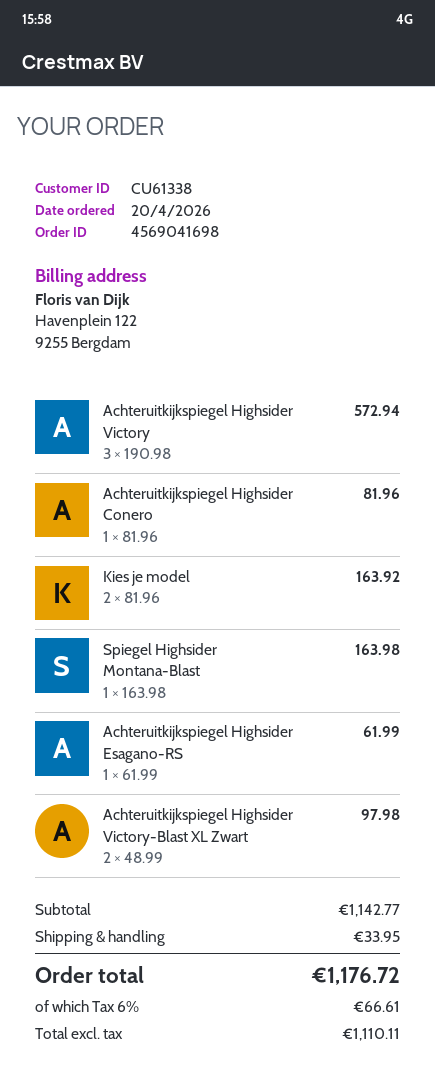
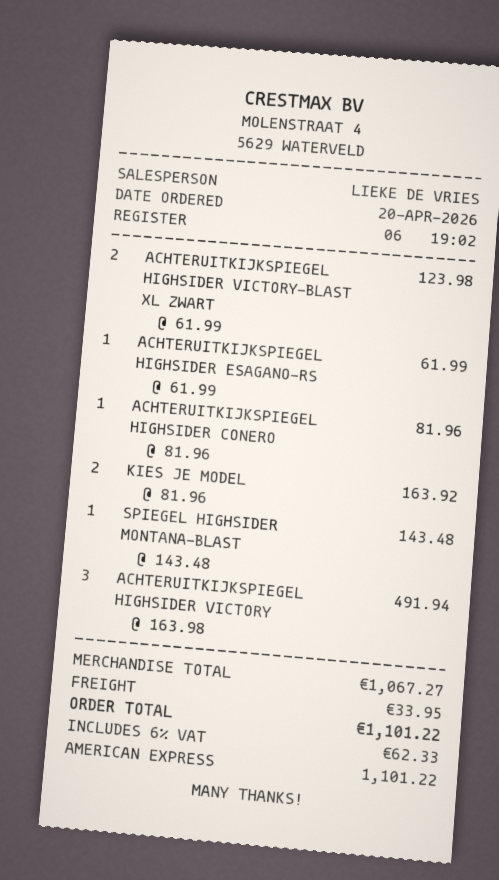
Achteruitkijkspiegel Highsider Victory: 3 x 190.98 = 572.94 -> 3 x 163.98 = 491.94
Spiegel Highsider Montana-Blast: 1 x 163.98 = 163.98 -> 1 x 143.48 = 143.48
Achteruitkijkspiegel Highsider Victory-Blast XL Zwart: 2 x 48.99 = 97.98 -> 2 x 61.99 = 123.98
subtotal: 1142.77 -> 1067.27
tax: 6% = 66.61 -> 6% = 62.33
total: 1176.72 -> 1101.22

